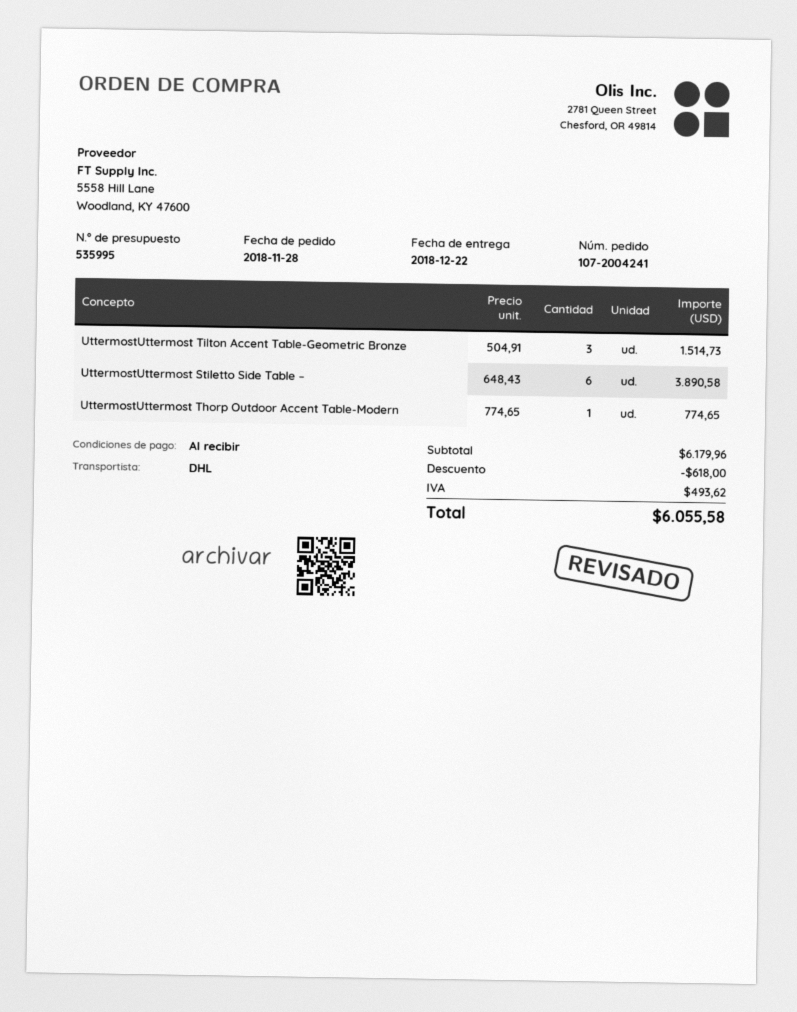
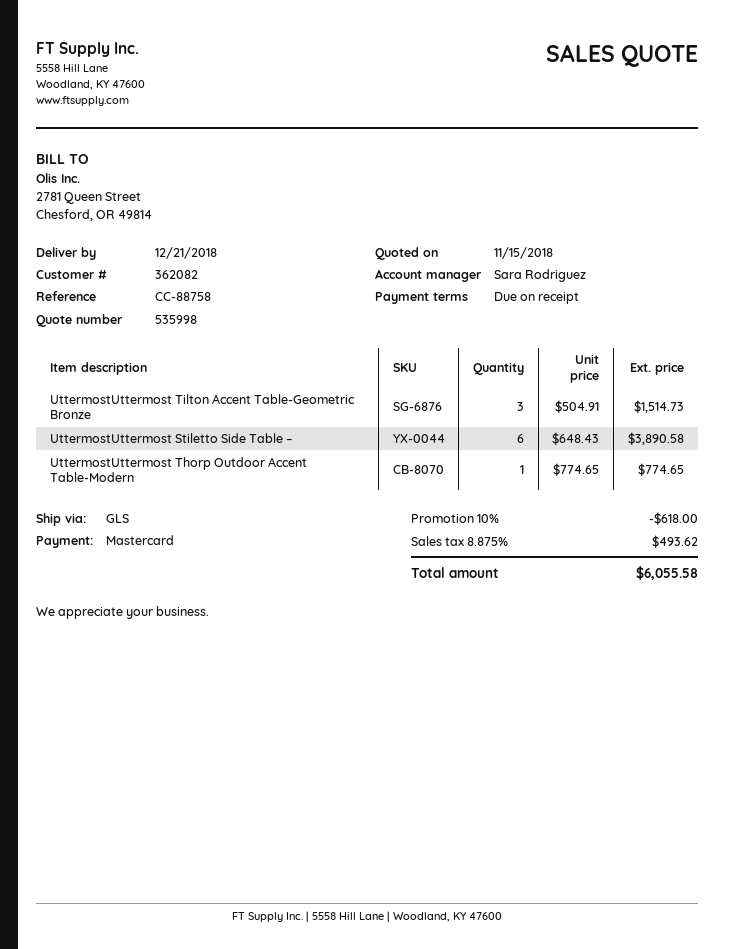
quote number: 535995 -> 535998
delivery date: 2018-12-22 -> 2018-12-21
shipping method: DHL -> GLS

